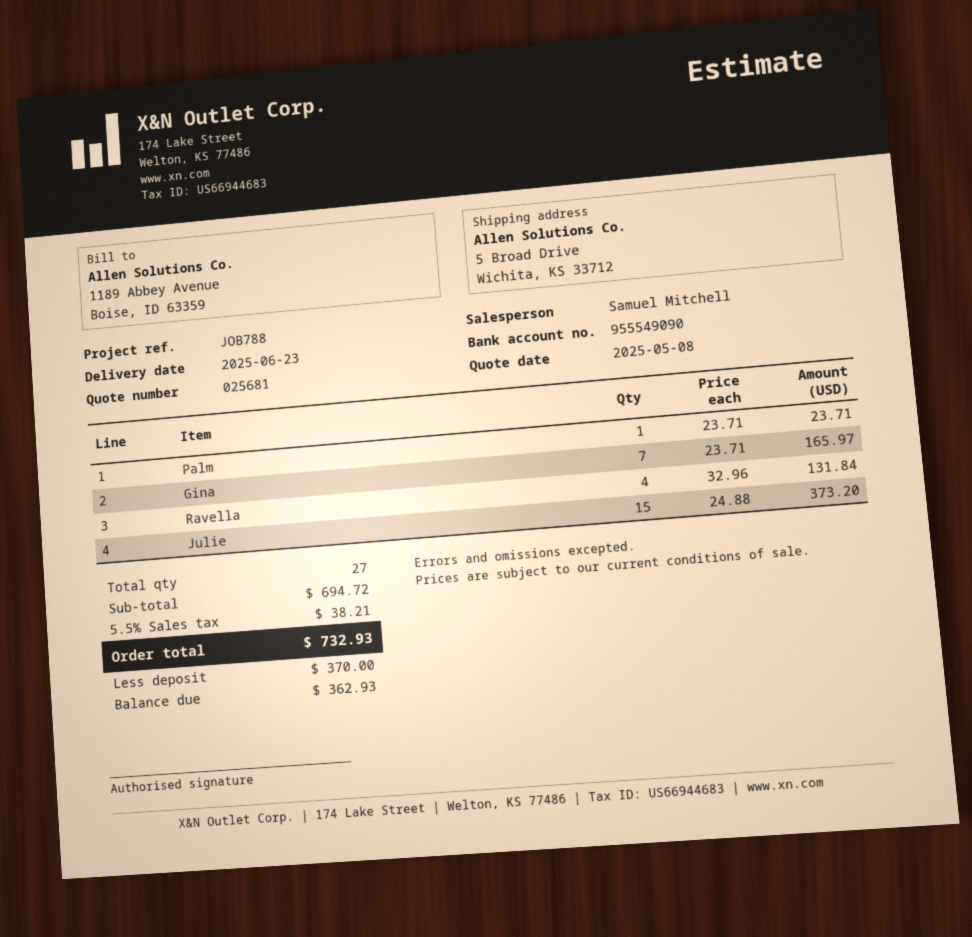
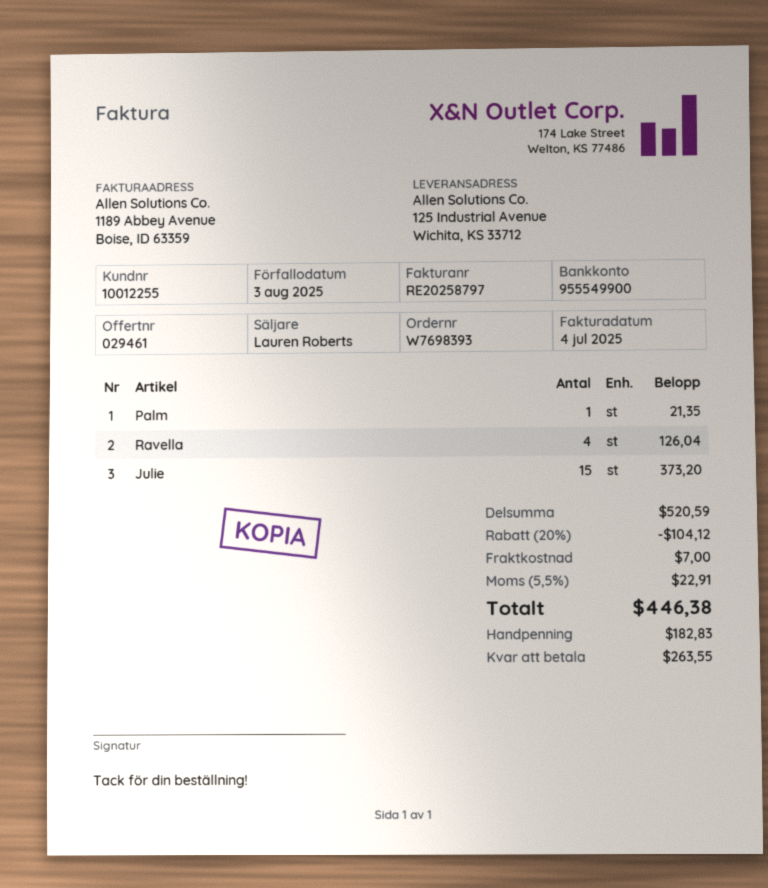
quote number: 025681 -> 029461
sales rep: Samuel Mitchell -> Lauren Roberts
bank account: 955549090 -> 955549900
ship to: 5 Broad Drive, Wichita, KS 33712 -> 125 Industrial Avenue, Wichita, KS 33712
Palm: 1 for 23.71 -> 1 for 21.35
Gina: 7 for 165.97 -> none
Ravella: 4 for 131.84 -> 4 for 126.04
subtotal: 694.72 -> 520.59
discount: none -> 20% = 104.12
shipping: none -> 7.00
tax: 5.5% = 38.21 -> 5.5% = 22.91
total: 732.93 -> 446.38
deposit: 370.00 -> 182.83
balance: 362.93 -> 263.55

